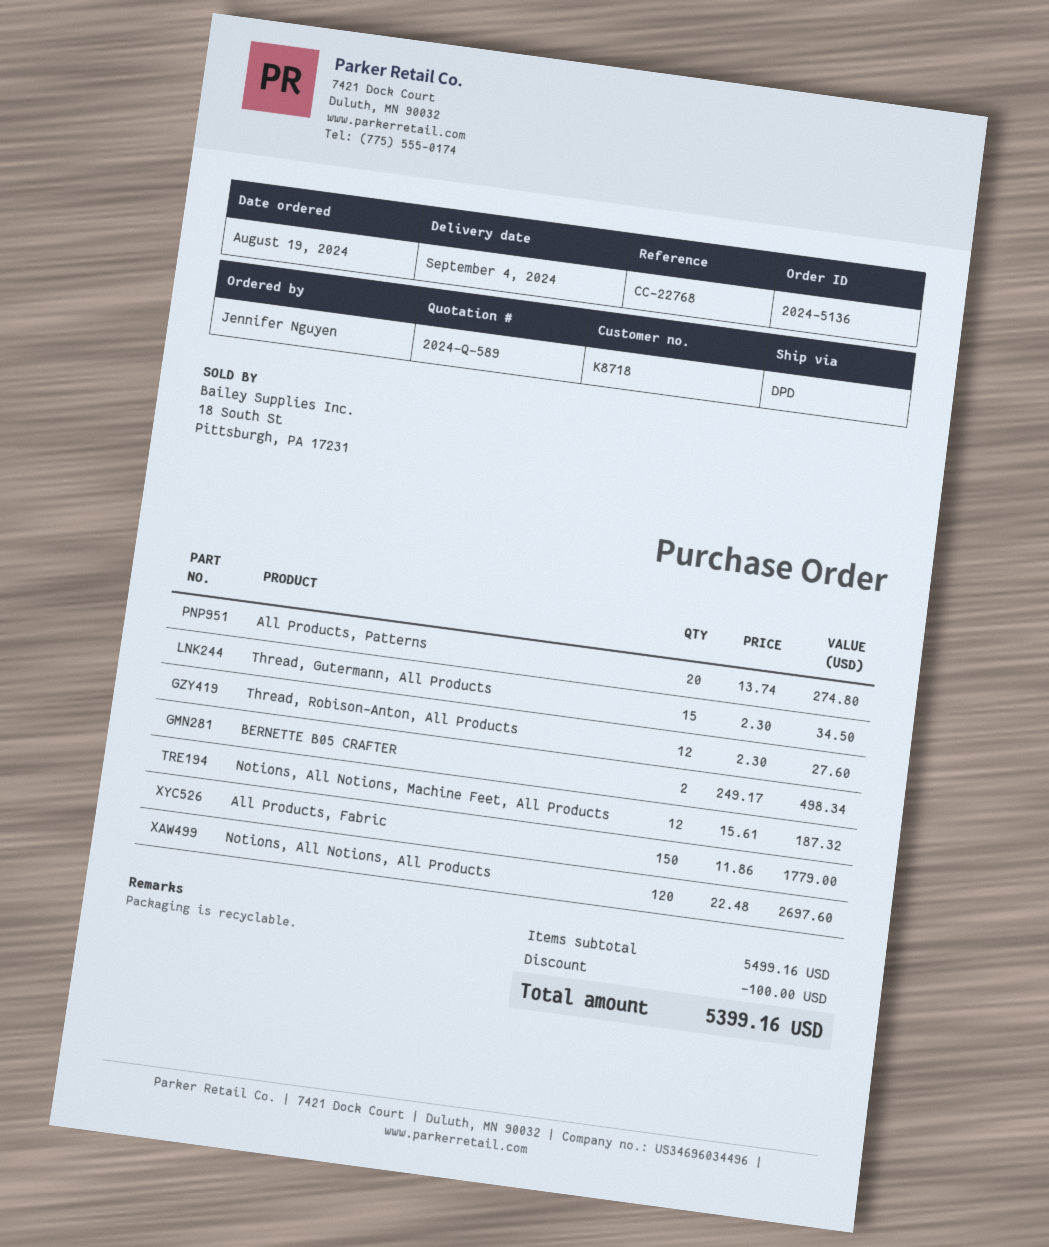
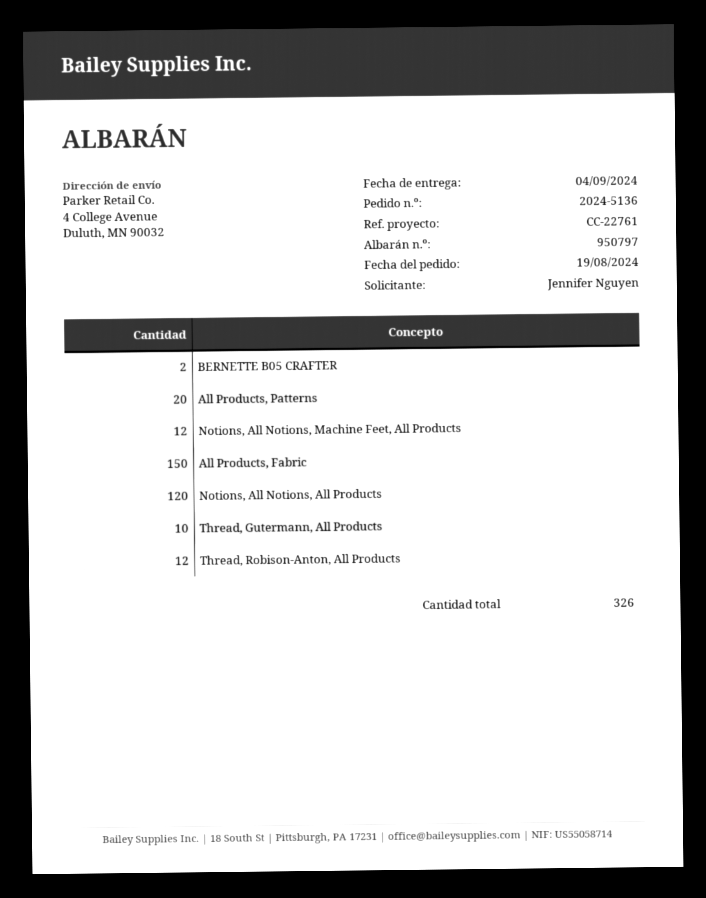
reference: CC-22768 -> CC-22761
Thread, Gutermann, All Products: 15 -> 10

